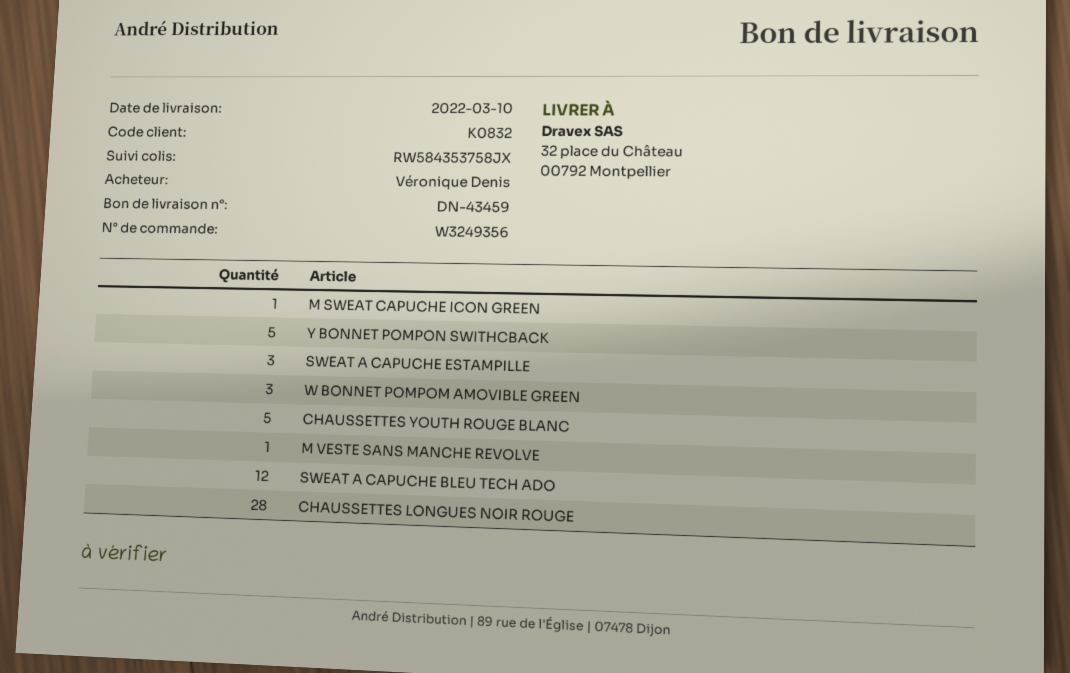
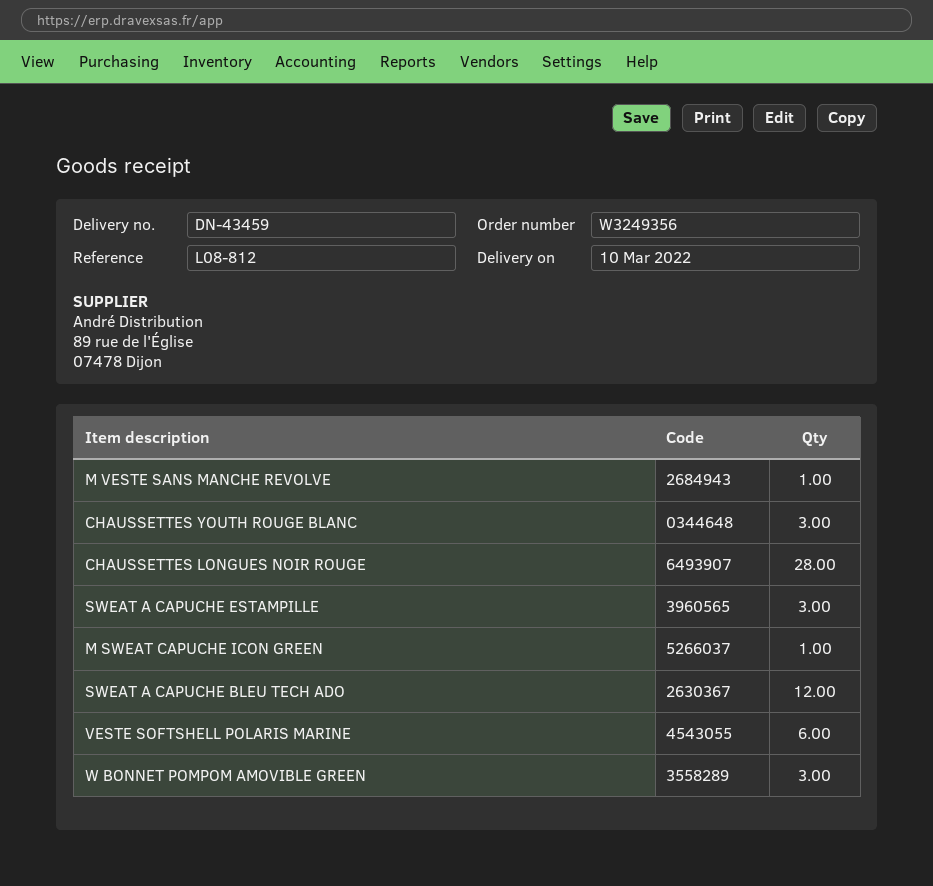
Y BONNET POMPON SWITHCBACK: 5 -> none
CHAUSSETTES YOUTH ROUGE BLANC: 5 -> 3
VESTE SOFTSHELL POLARIS MARINE: none -> 6

